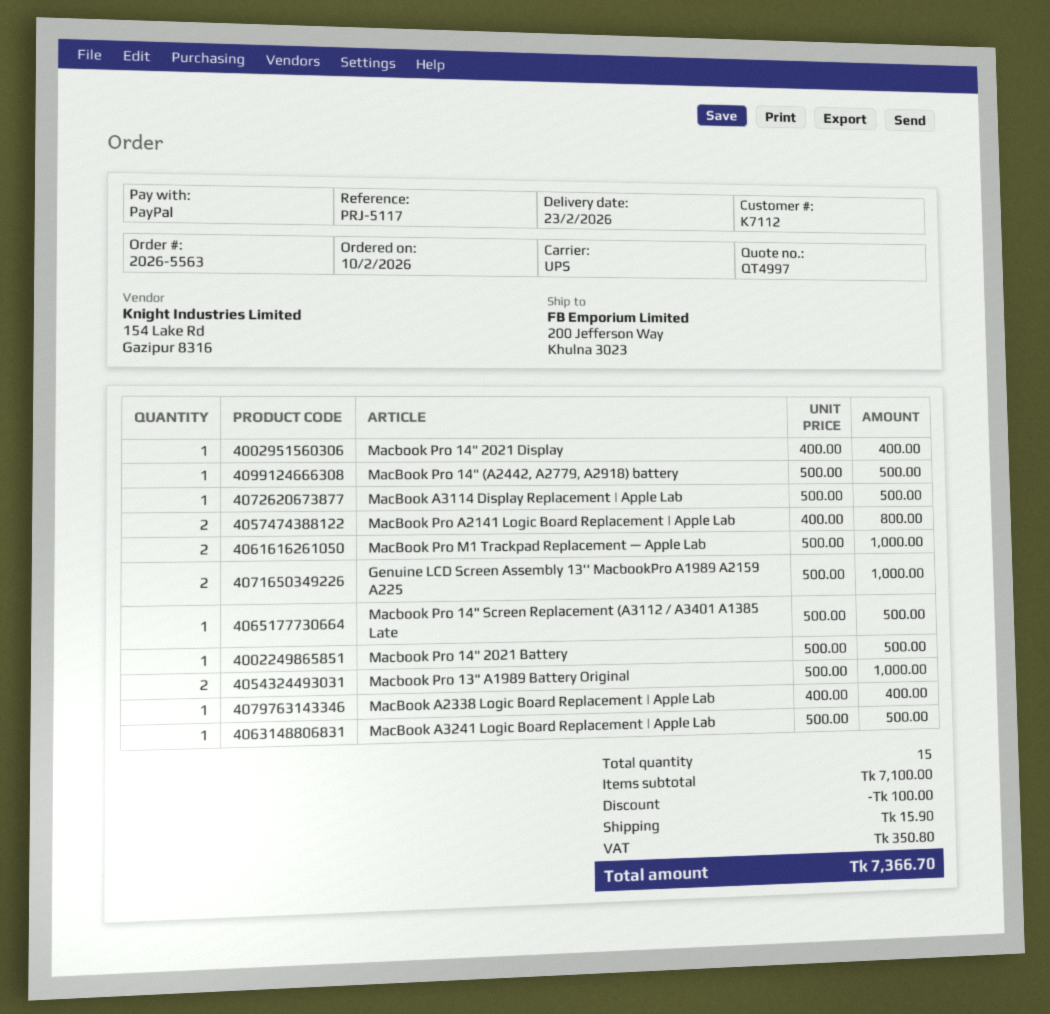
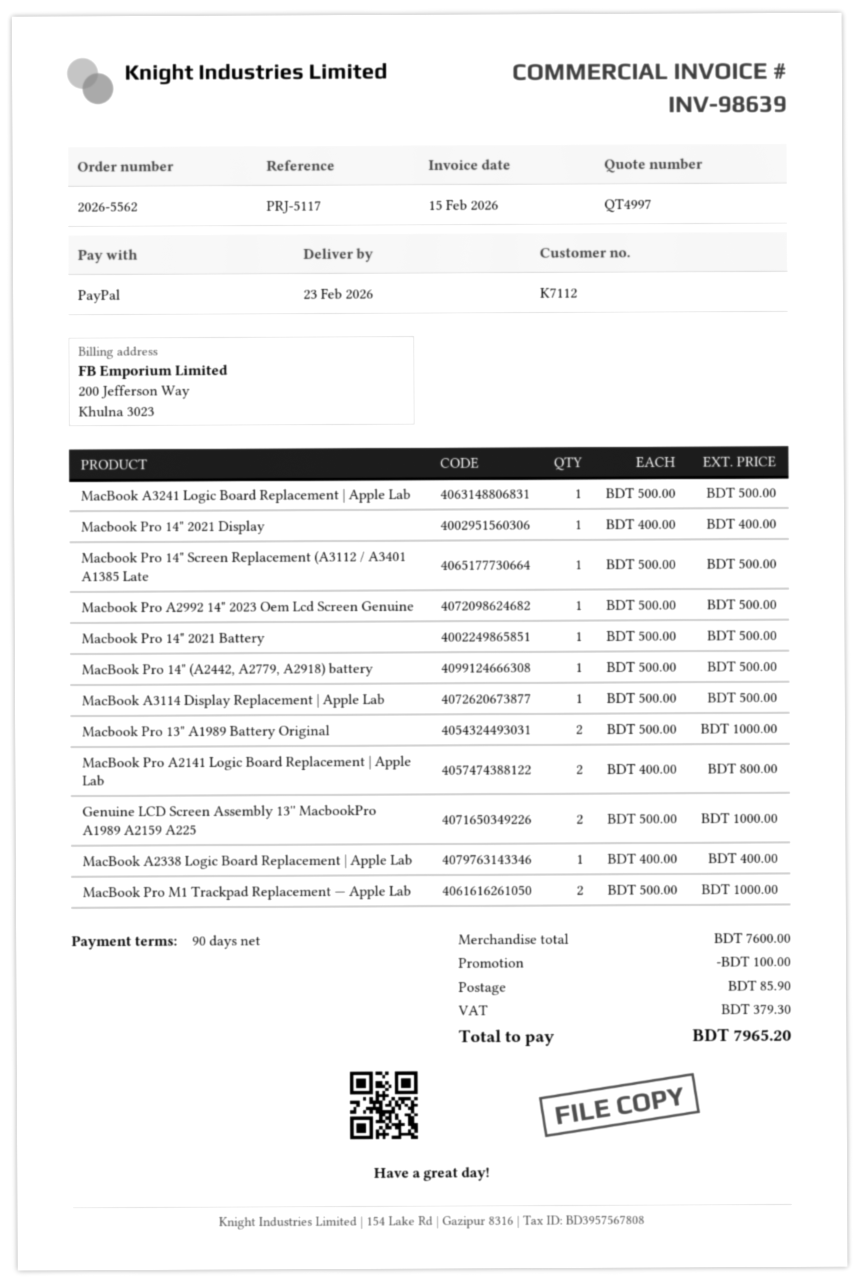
order number: 2026-5563 -> 2026-5562
Macbook Pro A2992 14" 2023 Oem Lcd Screen Genuine: none -> 1 x 500.00 = 500.00
subtotal: 7100.00 -> 7600.00
shipping: 15.90 -> 85.90
tax: 350.80 -> 379.30
total: 7366.70 -> 7965.20

